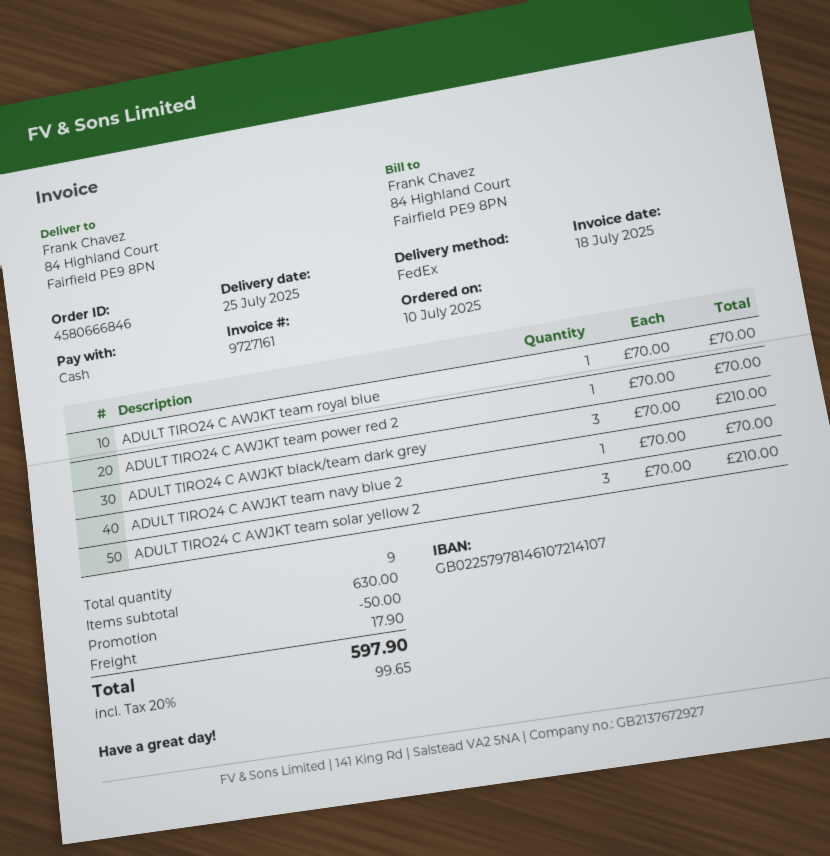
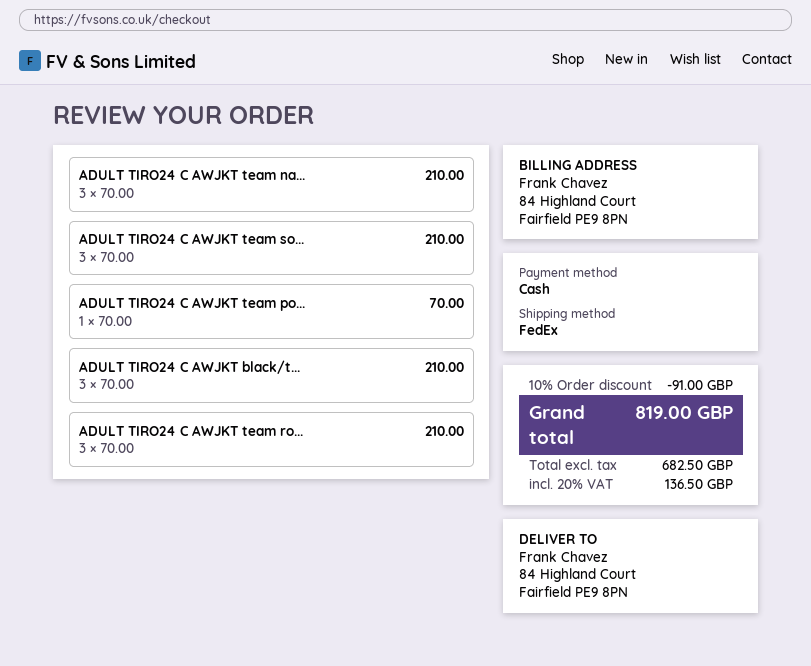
ADULT TIRO24 C AWJKT team royal blue: 1 x 70.00 = 70.00 -> 3 x 70.00 = 210.00
ADULT TIRO24 C AWJKT team navy blue 2: 1 x 70.00 = 70.00 -> 3 x 70.00 = 210.00
discount: 50.00 -> 91.00
shipping: 17.90 -> none
tax: 20% = 99.65 -> 20% = 136.50
total: 597.90 -> 819.00

